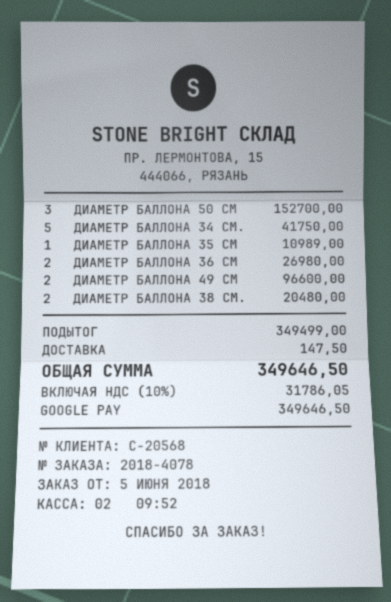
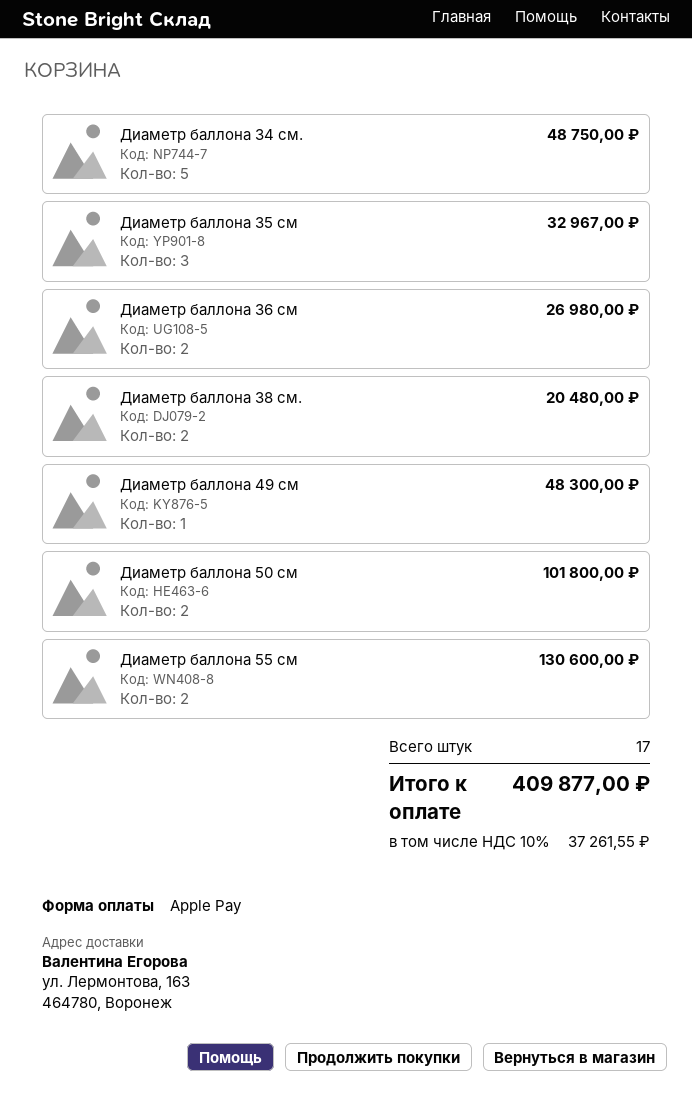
payment method: Google Pay -> Apple Pay
ДИАМЕТР БАЛЛОНА 50 СМ: 3 for 152700.00 -> 2 for 101800.00
ДИАМЕТР БАЛЛОНА 34 СМ.: 5 for 41750.00 -> 5 for 48750.00
ДИАМЕТР БАЛЛОНА 35 СМ: 1 for 10989.00 -> 3 for 32967.00
ДИАМЕТР БАЛЛОНА 49 СМ: 2 for 96600.00 -> 1 for 48300.00
Диаметр баллона 55 см: none -> 2 for 130600.00
shipping: 147.50 -> none
tax: 10% = 31786.05 -> 10% = 37261.55
total: 349646.50 -> 409877.00

